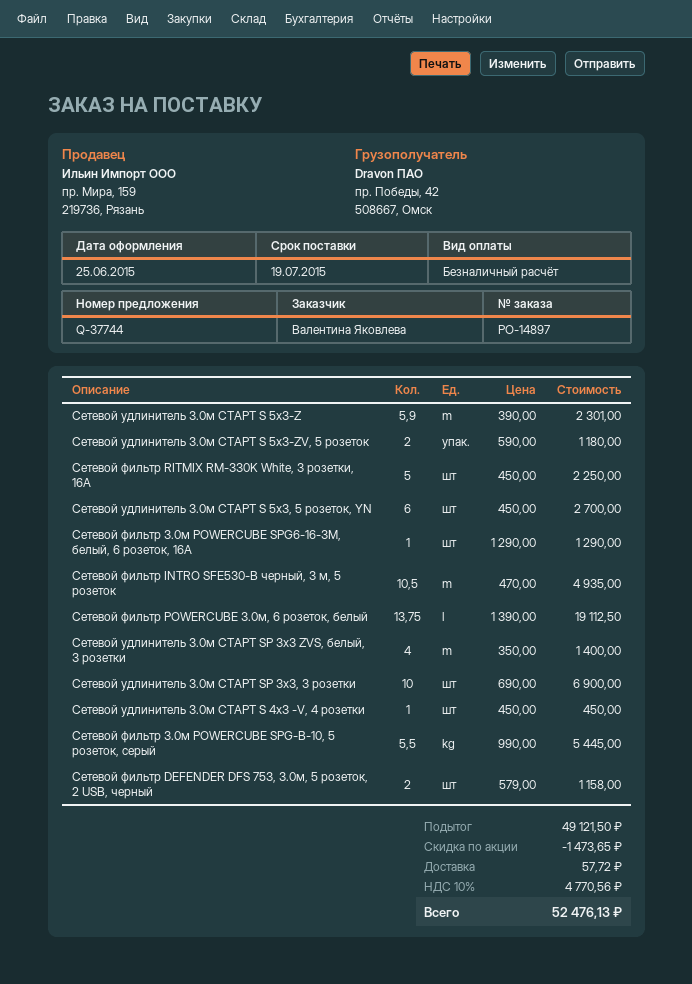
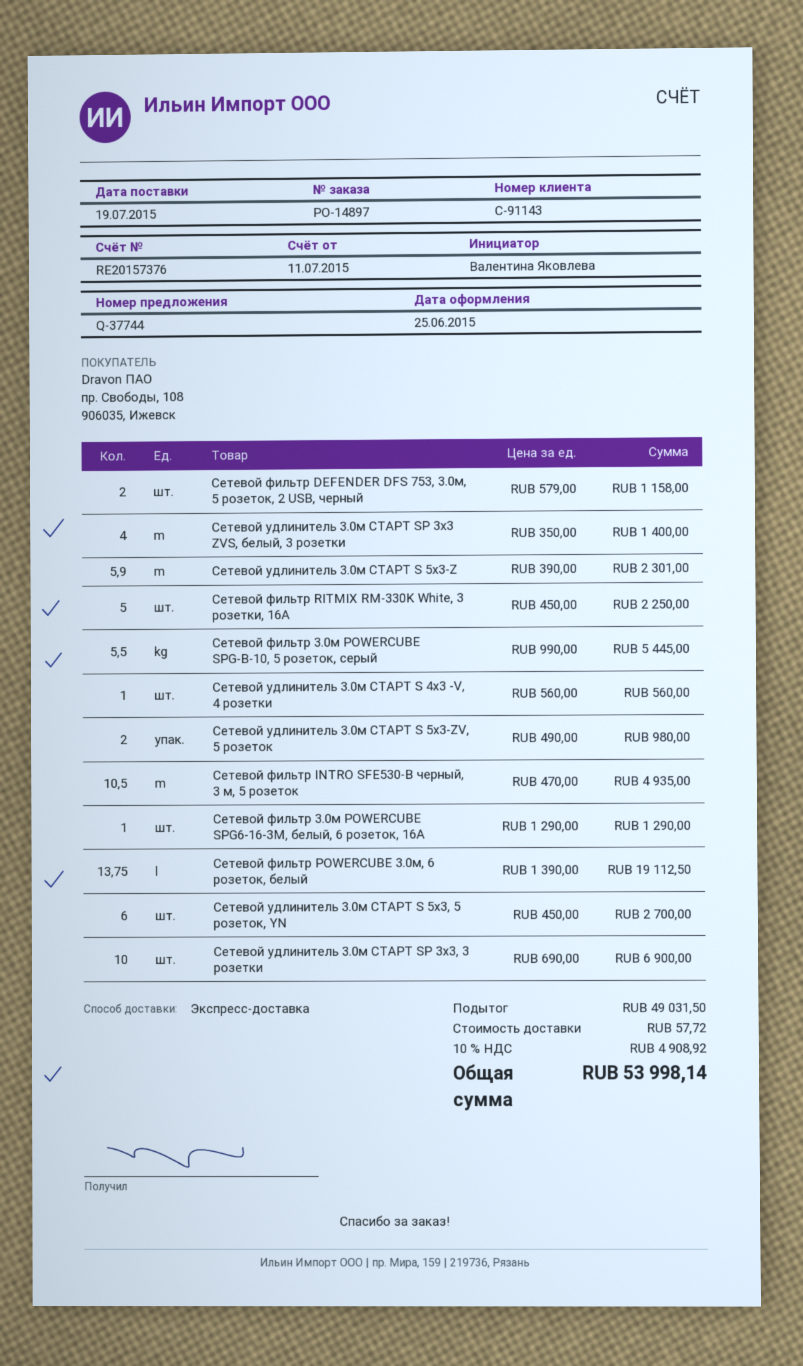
Сетевой удлинитель 3.0м СТАРТ S 5x3-ZV, 5 розеток: 2 x 590.00 = 1180.00 -> 2 x 490.00 = 980.00
Сетевой удлинитель 3.0м СТАРТ S 4x3 -V, 4 розетки: 1 x 450.00 = 450.00 -> 1 x 560.00 = 560.00
subtotal: 49121.50 -> 49031.50
discount: 1473.65 -> none
tax: 10% = 4770.56 -> 10% = 4908.92
total: 52476.13 -> 53998.14

